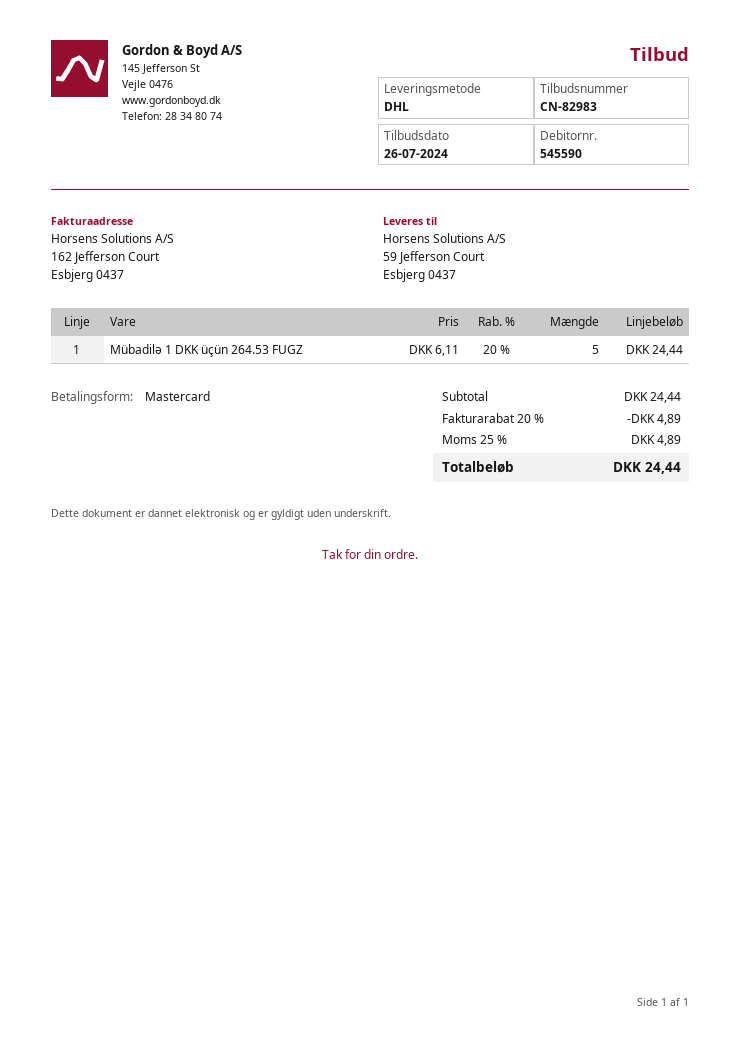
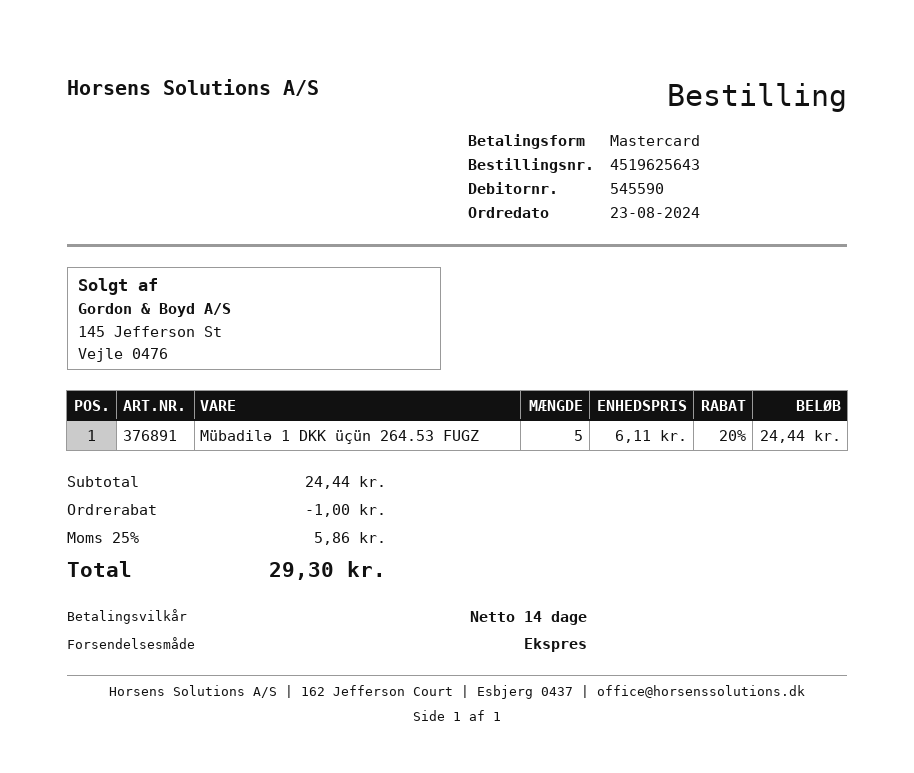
shipping method: DHL -> express
discount: 4.89 -> 1.00
tax: 25% = 4.89 -> 25% = 5.86
total: 24.44 -> 29.30

